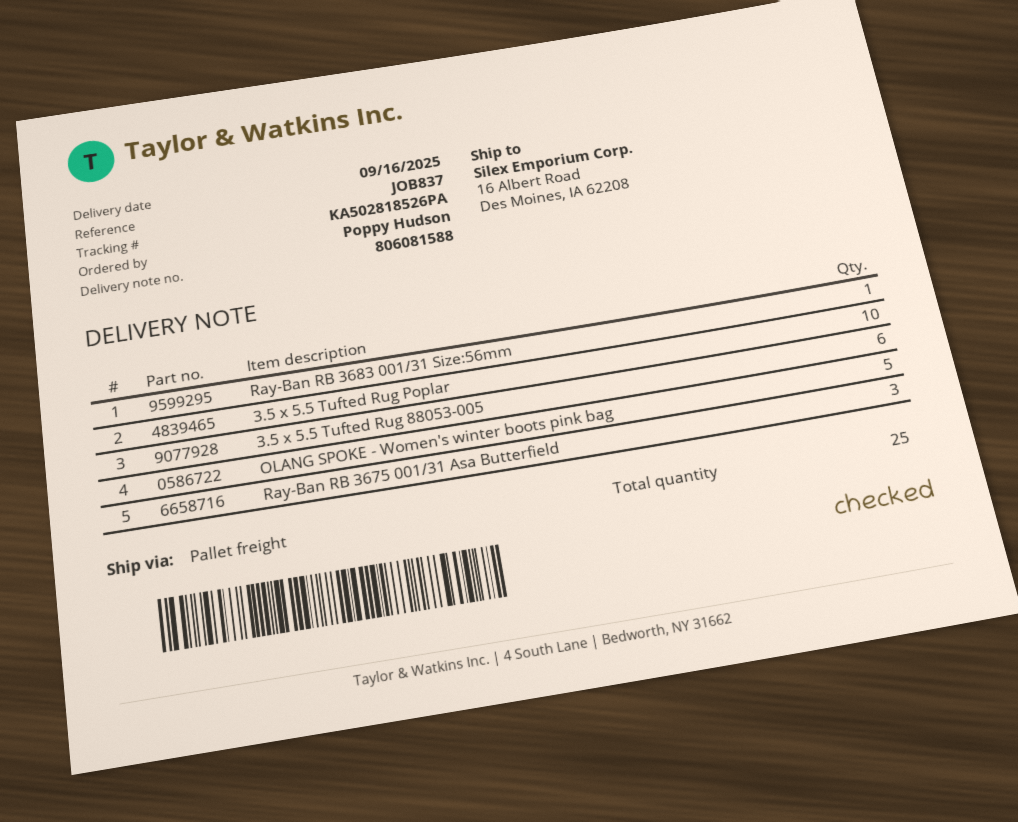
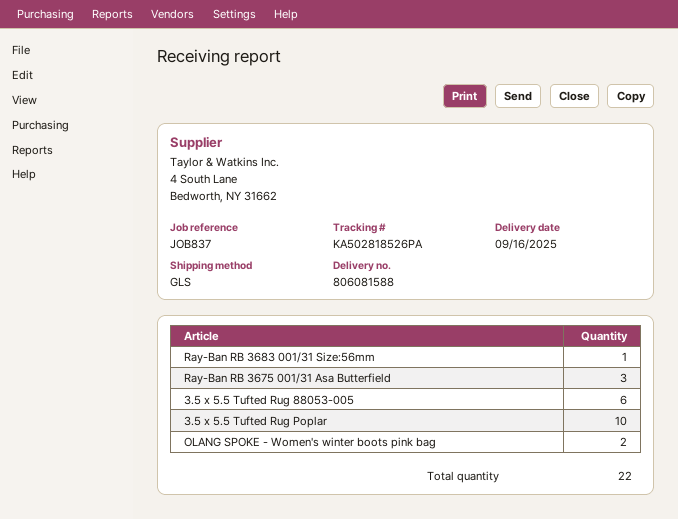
shipping method: pallet freight -> GLS
OLANG SPOKE - Women's winter boots pink bag: 5 -> 2
total quantity: 25 -> 22

